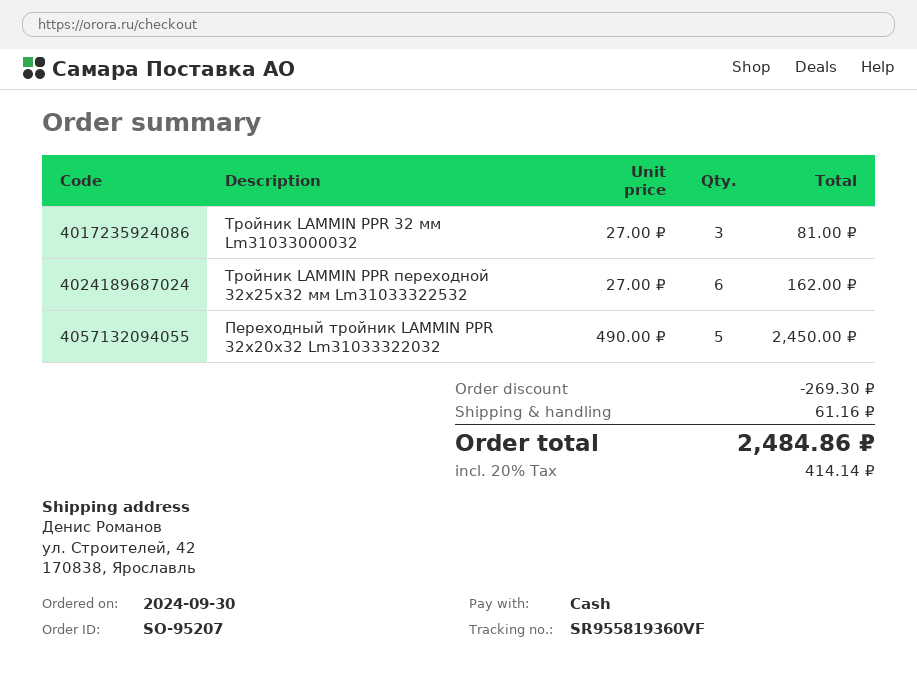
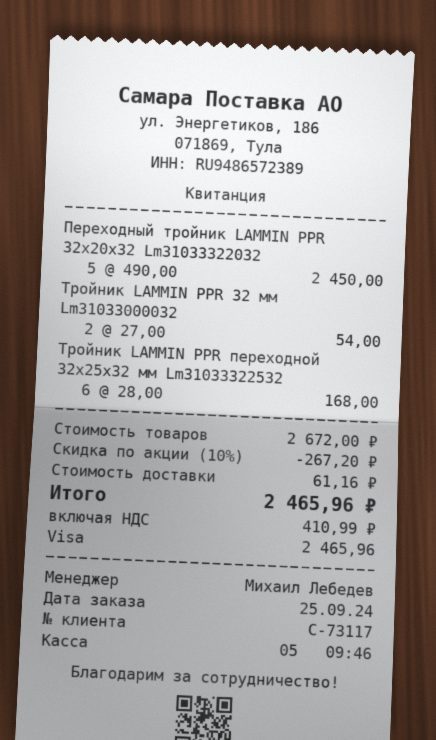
order date: 2024-09-30 -> 2024-09-25
payment method: cash -> Visa
Тройник LAMMIN PPR 32 мм Lm31033000032: 3 x 27.00 = 81.00 -> 2 x 27.00 = 54.00
Тройник LAMMIN PPR переходной 32х25х32 мм Lm31033322532: 6 x 27.00 = 162.00 -> 6 x 28.00 = 168.00
discount: 269.30 -> 267.20
tax: 414.14 -> 410.99
total: 2484.86 -> 2465.96

